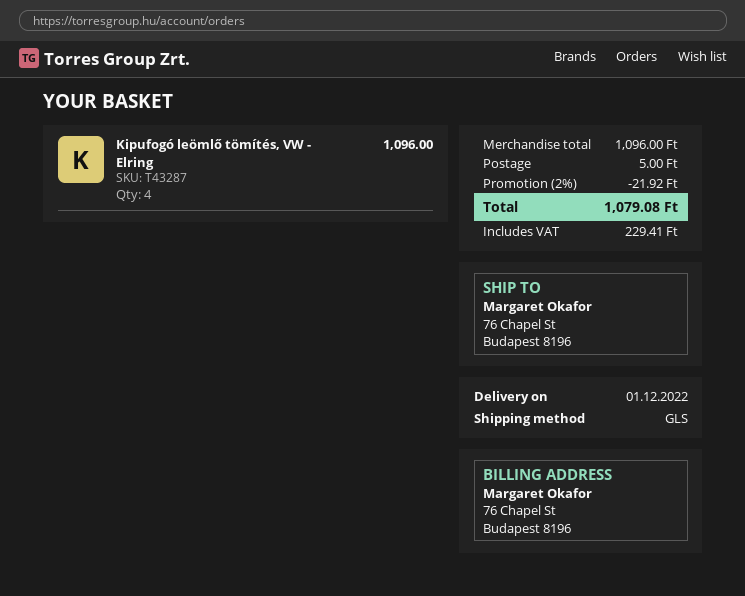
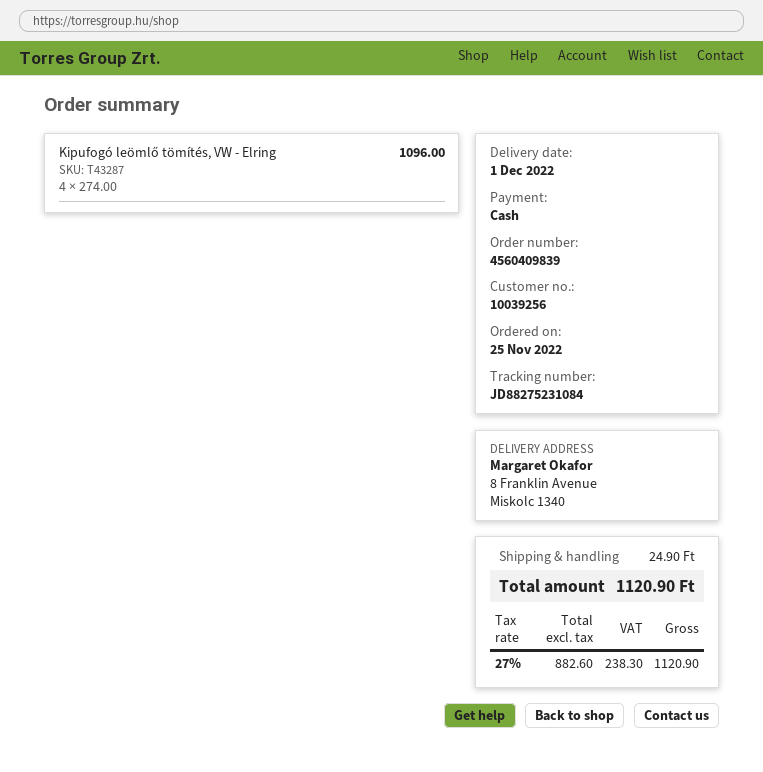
ship to: 76 Chapel St, Budapest 8196 -> 8 Franklin Avenue, Miskolc 1340
discount: 2% = 21.92 -> none
shipping: 5.00 -> 24.90
tax: 229.41 -> 238.30
total: 1079.08 -> 1120.90

